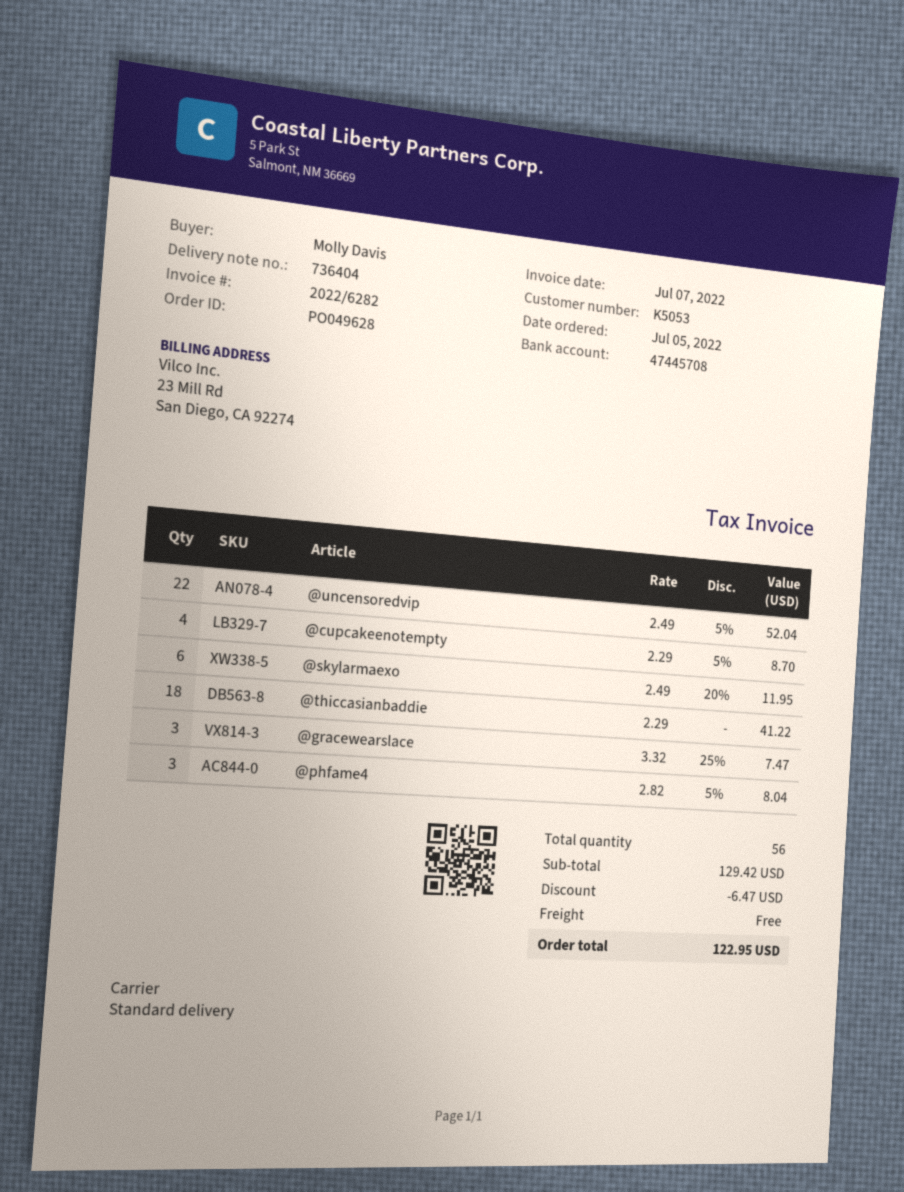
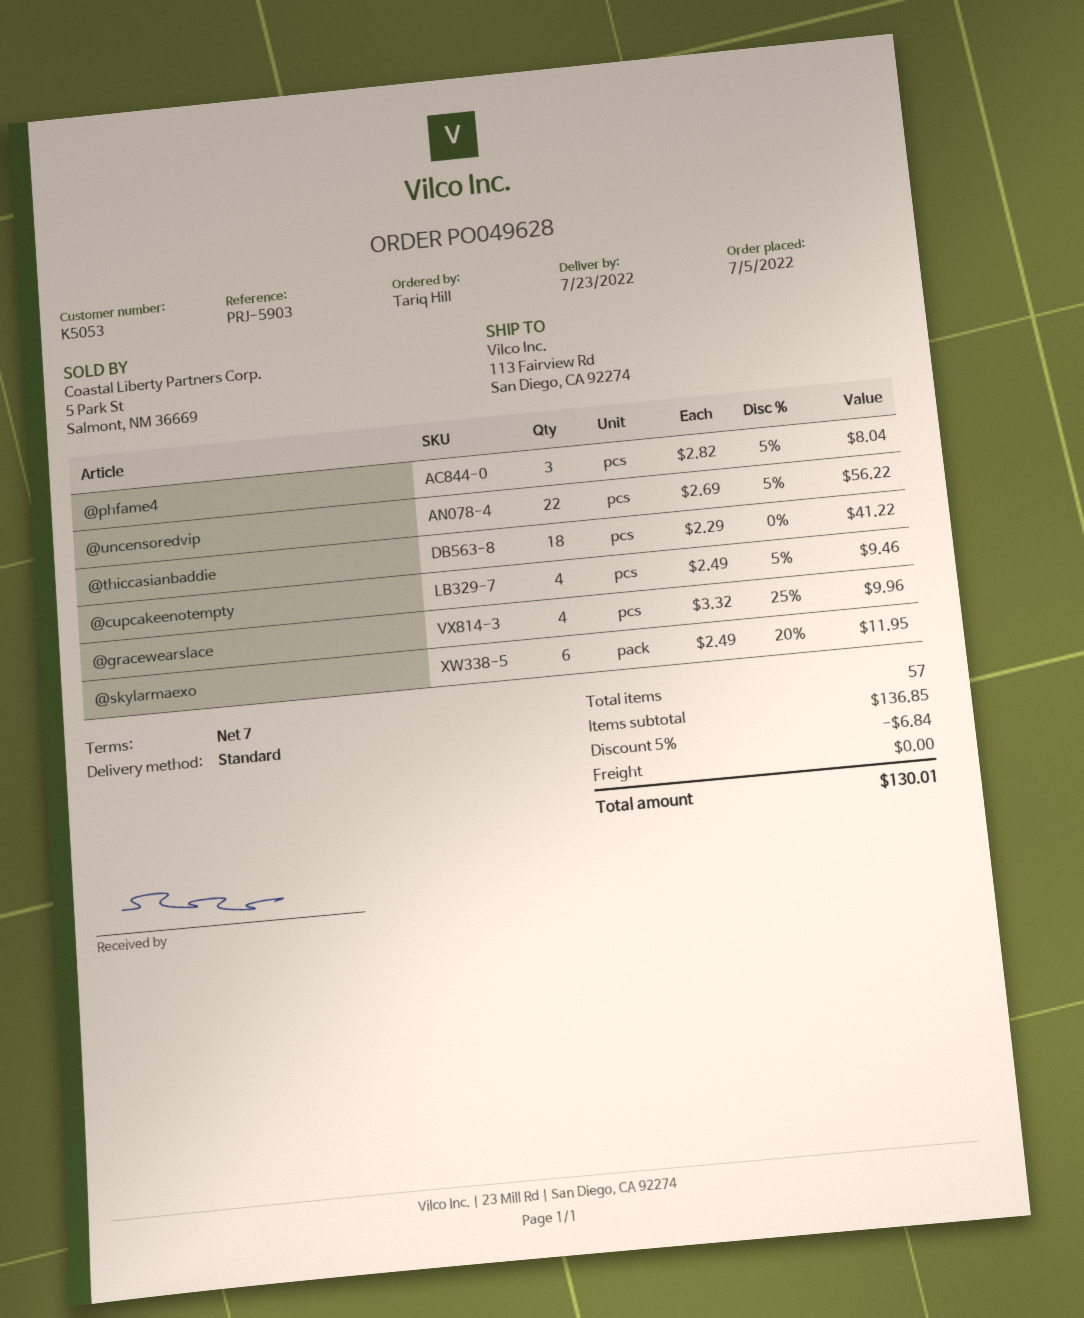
ordered by: Molly Davis -> Tariq Hill
@uncensoredvip: 22 x 2.49 - 5% = 52.04 -> 22 x 2.69 - 5% = 56.22
@cupcakeenotempty: 4 x 2.29 - 5% = 8.70 -> 4 x 2.49 - 5% = 9.46
@gracewearslace: 3 x 3.32 - 25% = 7.47 -> 4 x 3.32 - 25% = 9.96
total quantity: 56 -> 57
subtotal: 129.42 -> 136.85
discount: 6.47 -> 6.84
total: 122.95 -> 130.01

